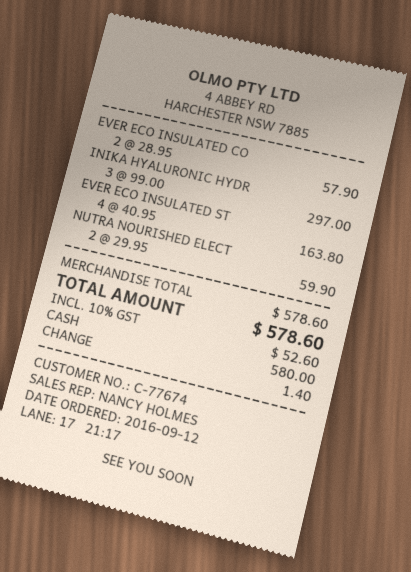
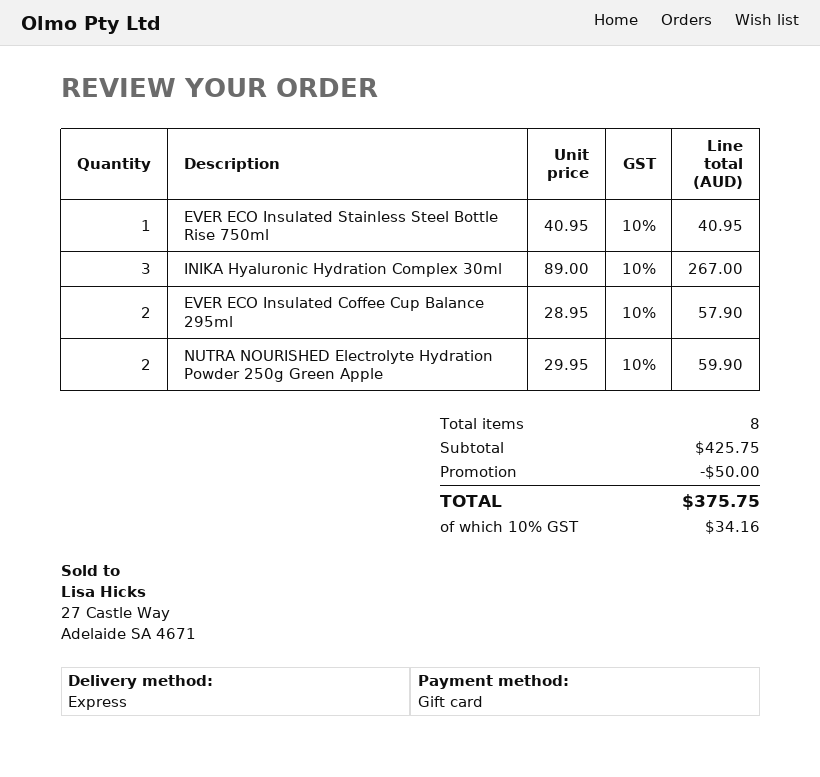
payment method: cash -> gift card
INIKA HYALURONIC HYDR: 3 x 99.00 = 297.00 -> 3 x 89.00 = 267.00
EVER ECO INSULATED ST: 4 x 40.95 = 163.80 -> 1 x 40.95 = 40.95
subtotal: 578.60 -> 425.75
discount: none -> 50.00
tax: 10% = 52.60 -> 10% = 34.16
total: 578.60 -> 375.75

